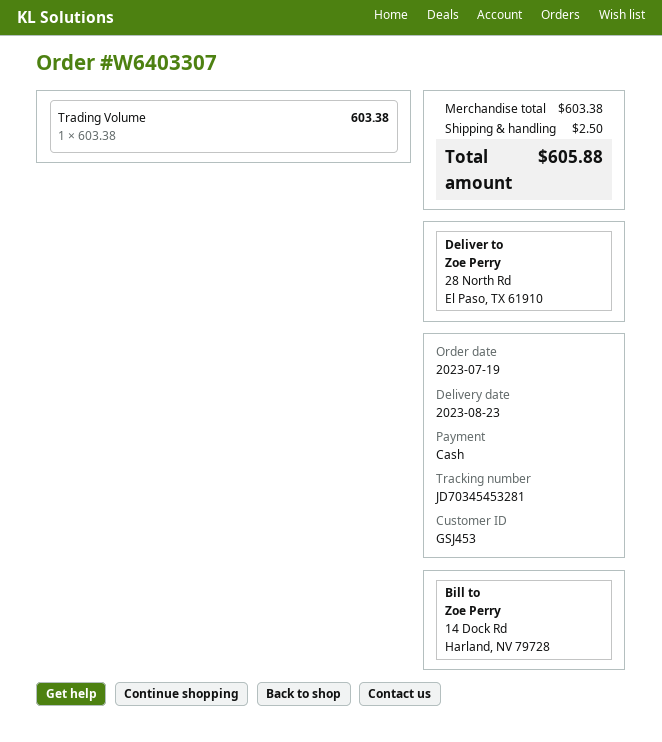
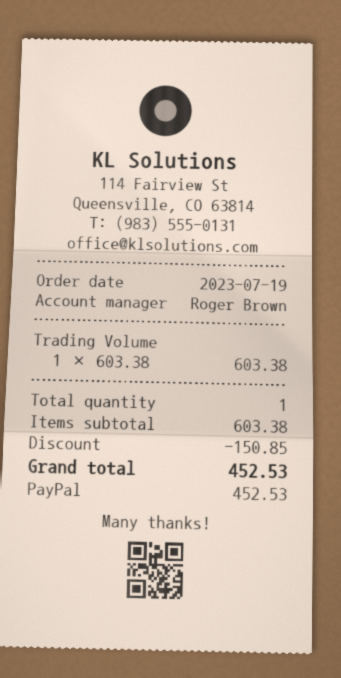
payment method: cash -> PayPal
discount: none -> 150.85
shipping: 2.50 -> none
total: 605.88 -> 452.53

